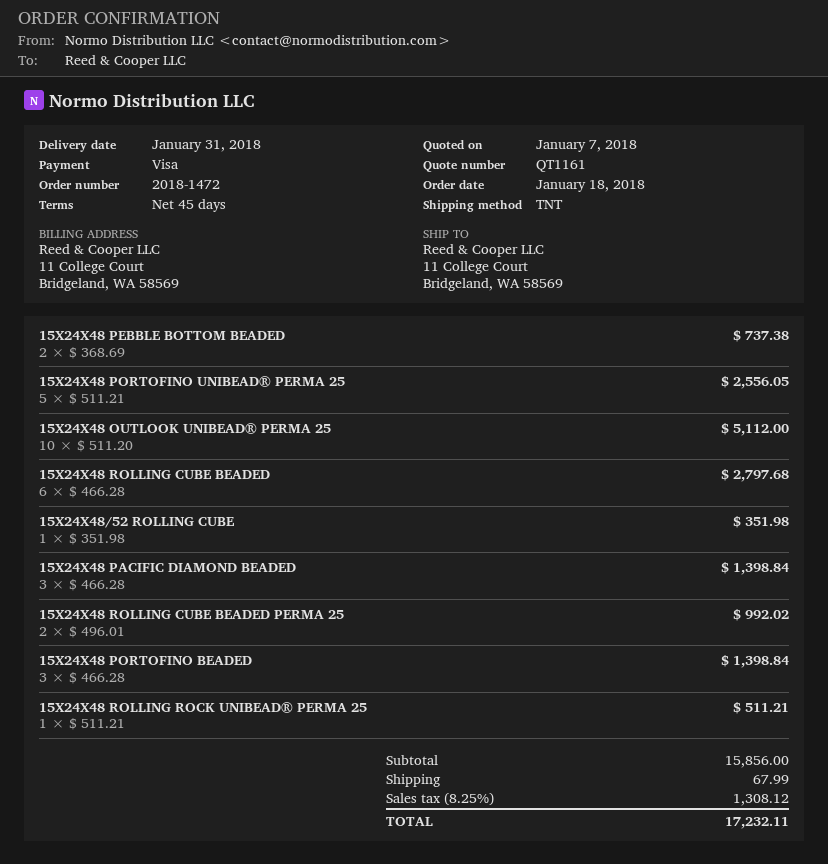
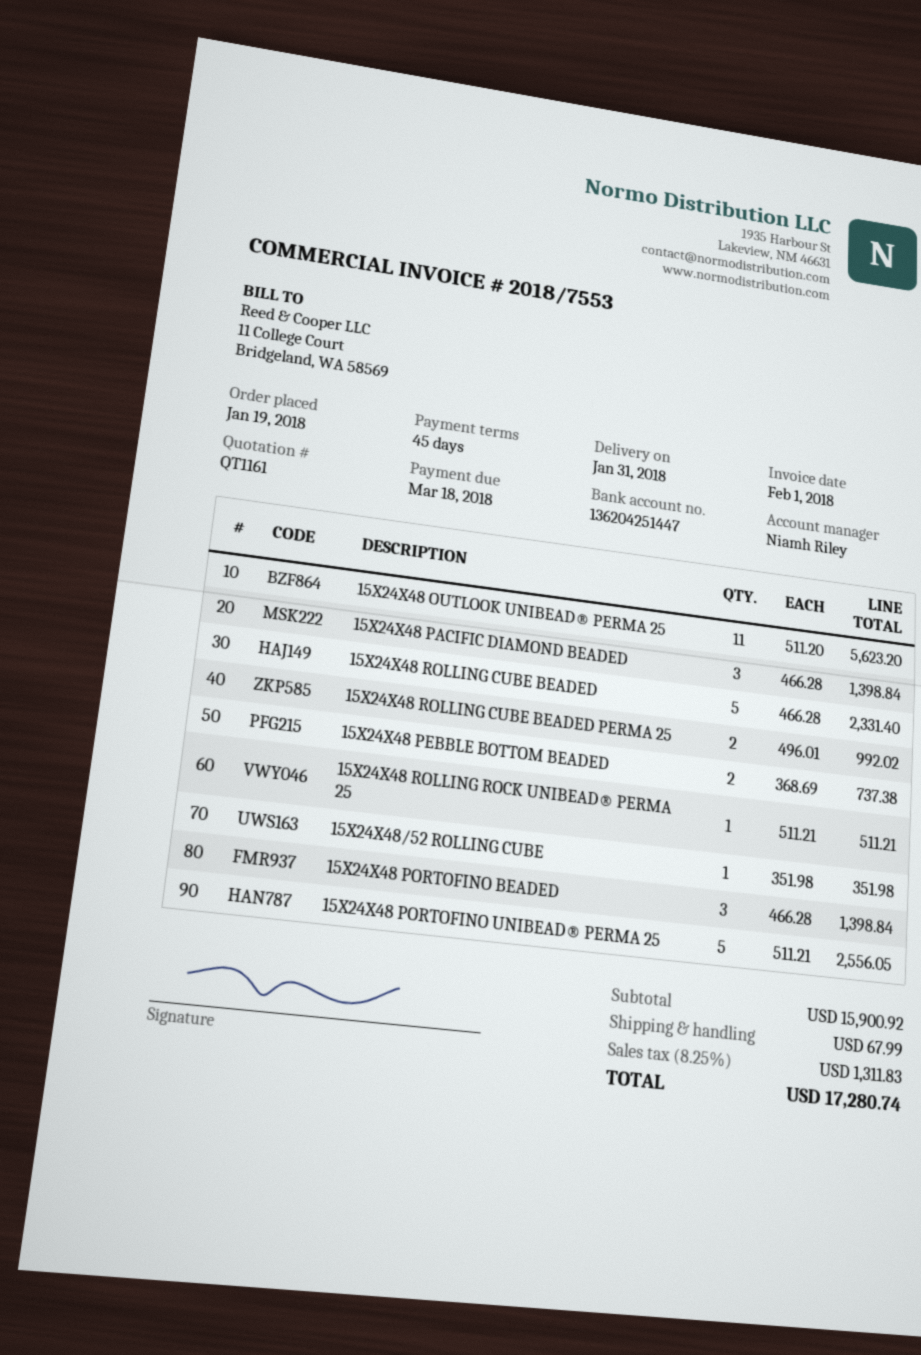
order date: 2018-01-18 -> 2018-01-19
15X24X48 OUTLOOK UNIBEAD® PERMA 25: 10 x 511.20 = 5112.00 -> 11 x 511.20 = 5623.20
15X24X48 ROLLING CUBE BEADED: 6 x 466.28 = 2797.68 -> 5 x 466.28 = 2331.40
subtotal: 15856.00 -> 15900.92
tax: 8.25% = 1308.12 -> 8.25% = 1311.83
total: 17232.11 -> 17280.74

